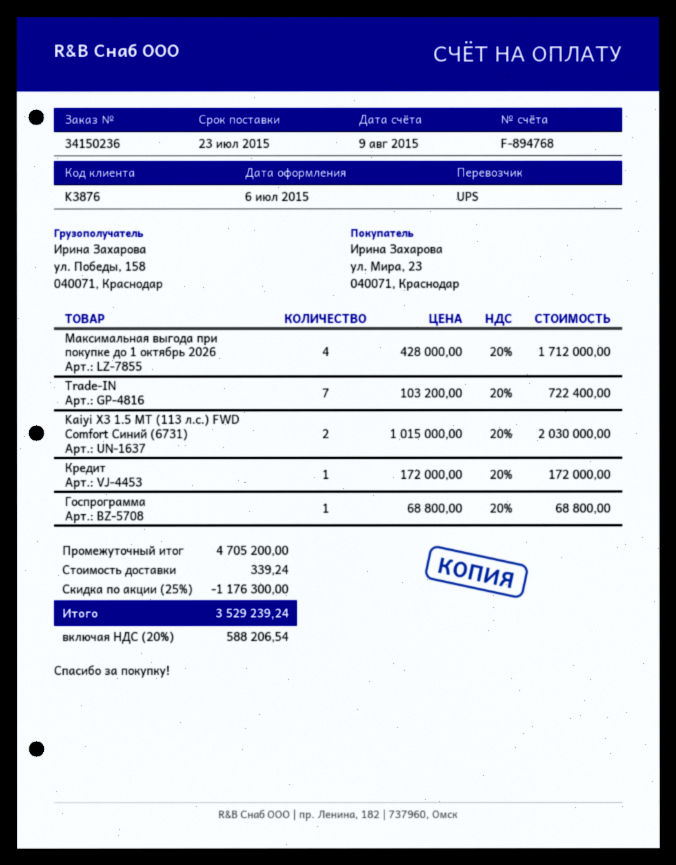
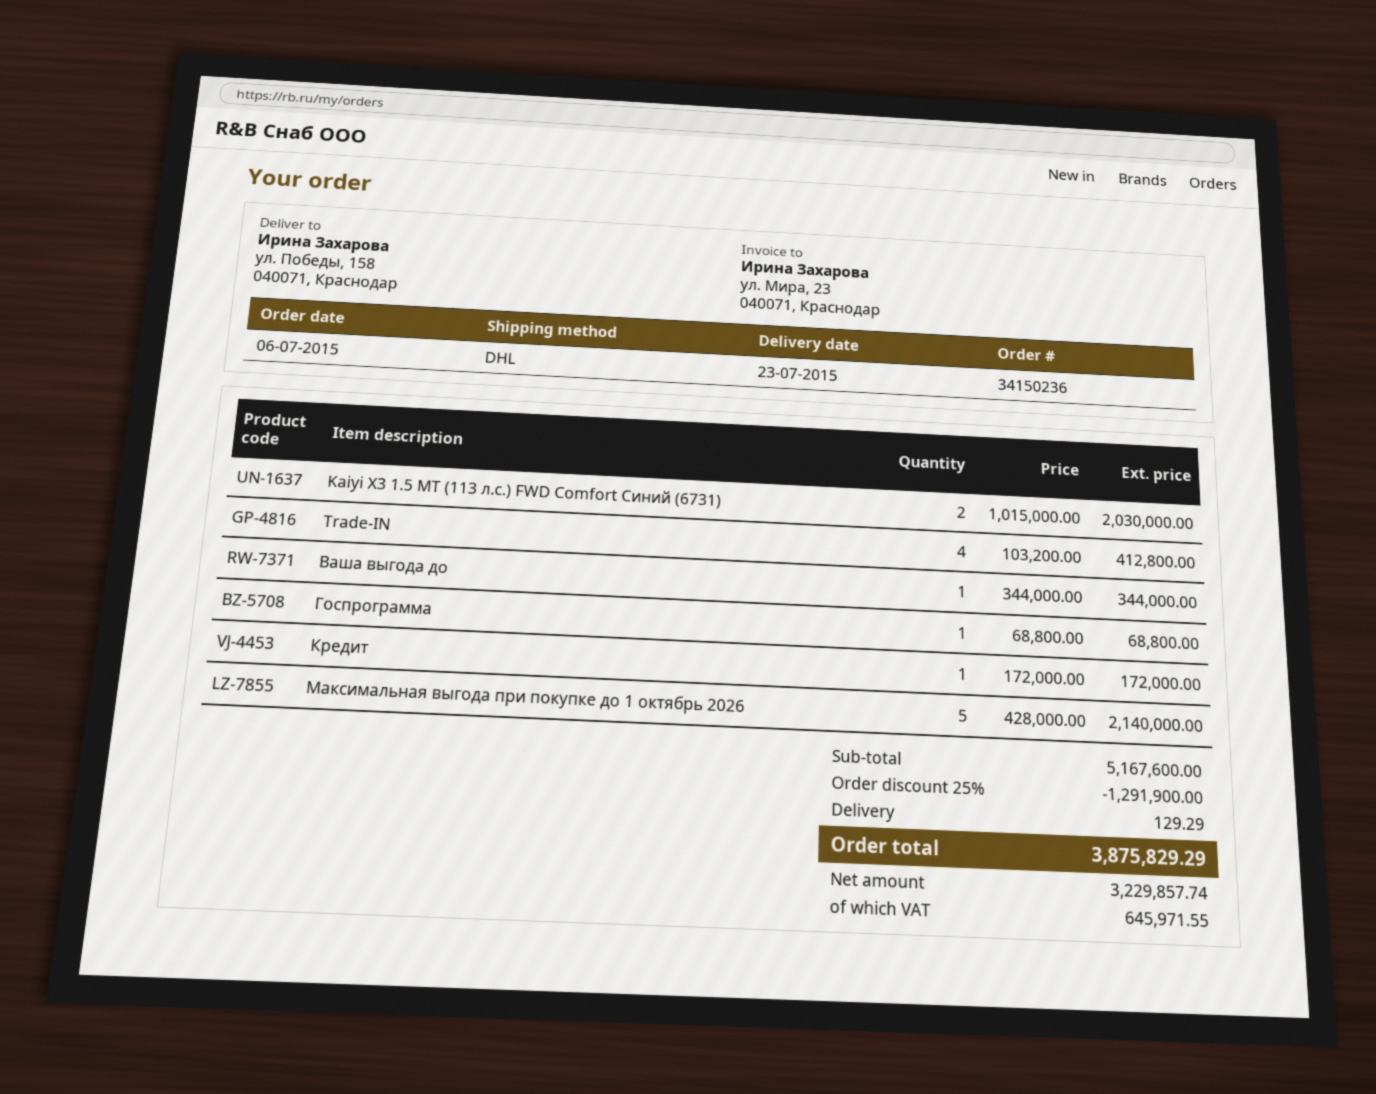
shipping method: UPS -> DHL
Максимальная выгода при покупке до 1 октябрь 2026: 4 x 428000.00 = 1712000.00 -> 5 x 428000.00 = 2140000.00
Trade-IN: 7 x 103200.00 = 722400.00 -> 4 x 103200.00 = 412800.00
Ваша выгода до: none -> 1 x 344000.00 = 344000.00
subtotal: 4705200.00 -> 5167600.00
discount: 25% = 1176300.00 -> 25% = 1291900.00
shipping: 339.24 -> 129.29
tax: 588206.54 -> 645971.55
total: 3529239.24 -> 3875829.29

